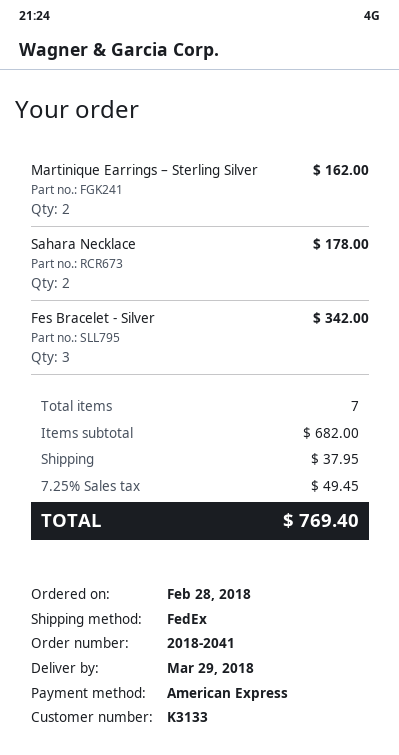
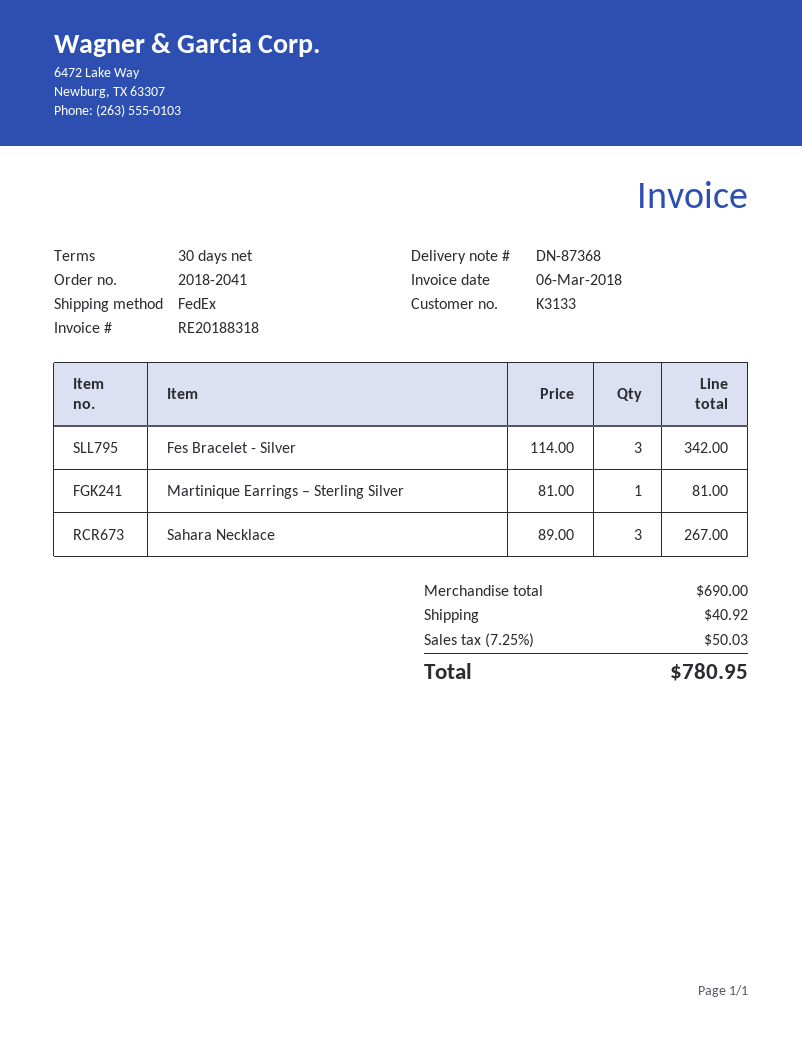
Martinique Earrings – Sterling Silver: 2 for 162.00 -> 1 for 81.00
Sahara Necklace: 2 for 178.00 -> 3 for 267.00
subtotal: 682.00 -> 690.00
shipping: 37.95 -> 40.92
tax: 7.25% = 49.45 -> 7.25% = 50.03
total: 769.40 -> 780.95

